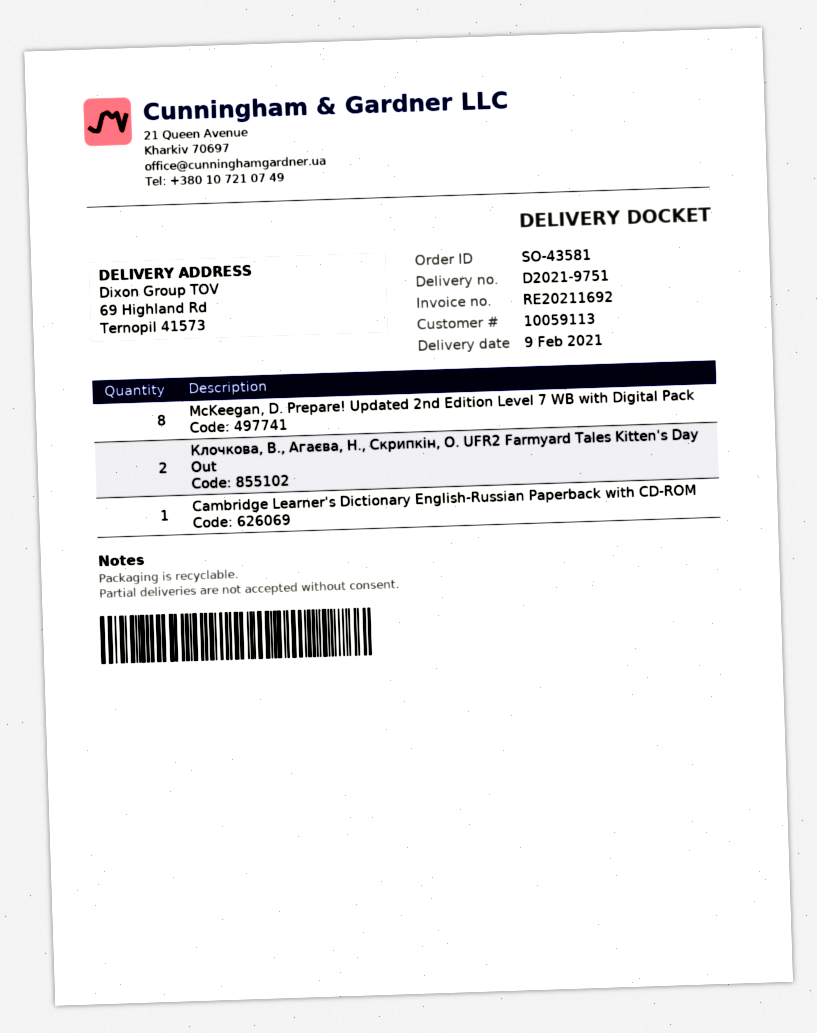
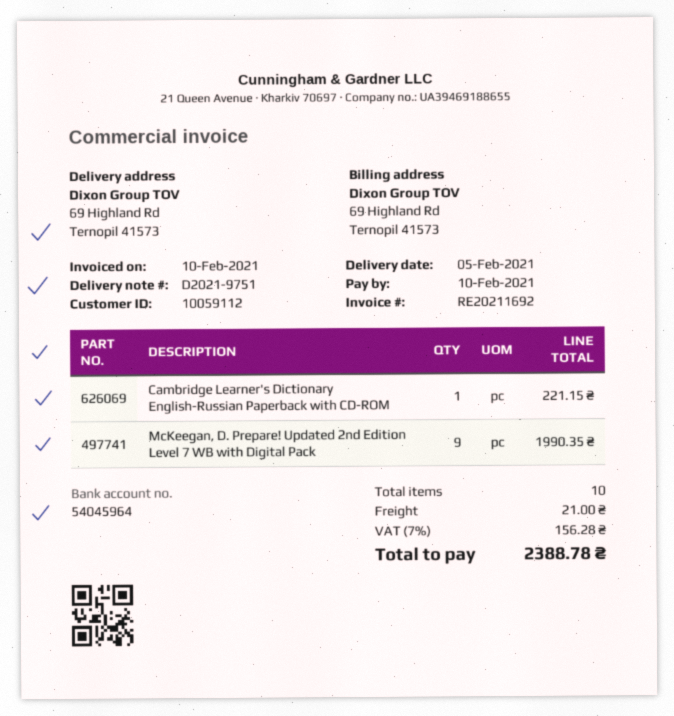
delivery date: 2021-02-09 -> 2021-02-05
customer number: 10059113 -> 10059112
McKeegan, D. Prepare! Updated 2nd Edition Level 7 WB with Digital Pack: 8 -> 9
Клочкова, В., Агаєва, Н., Скрипкін, О. UFR2 Farmyard Tales Kitten's Day Out: 2 -> none

